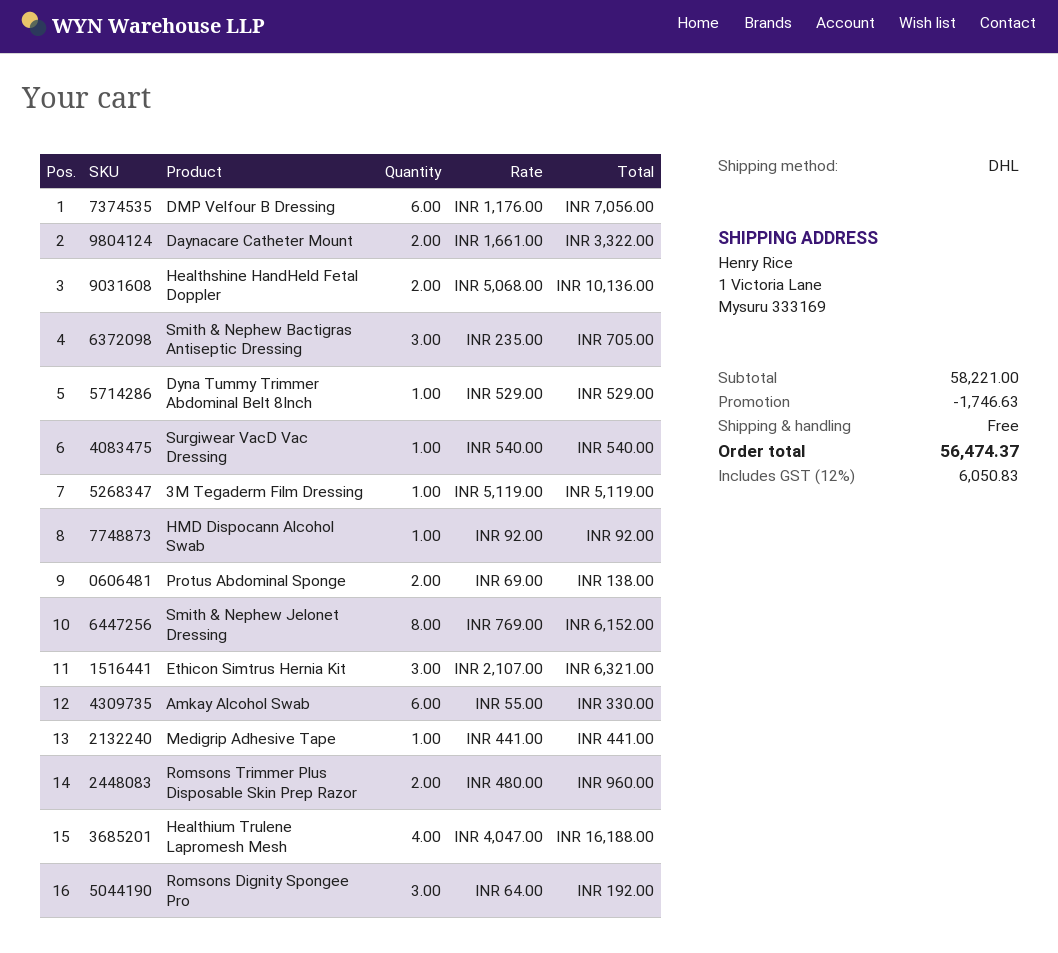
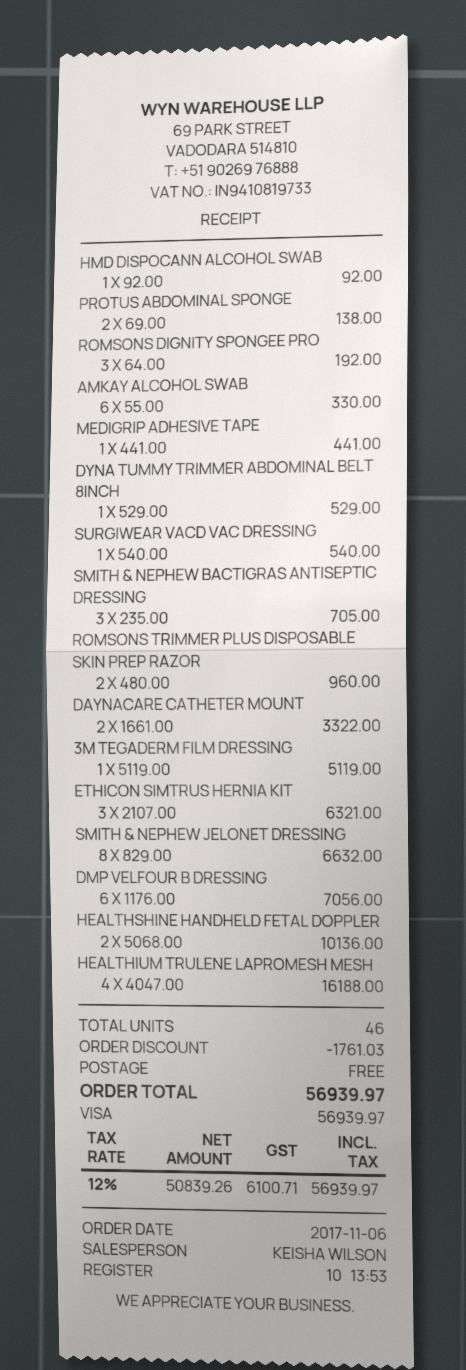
Smith & Nephew Jelonet Dressing: 8 x 769.00 = 6152.00 -> 8 x 829.00 = 6632.00
discount: 1746.63 -> 1761.03
tax: 12% = 6050.83 -> 12% = 6100.71
total: 56474.37 -> 56939.97

